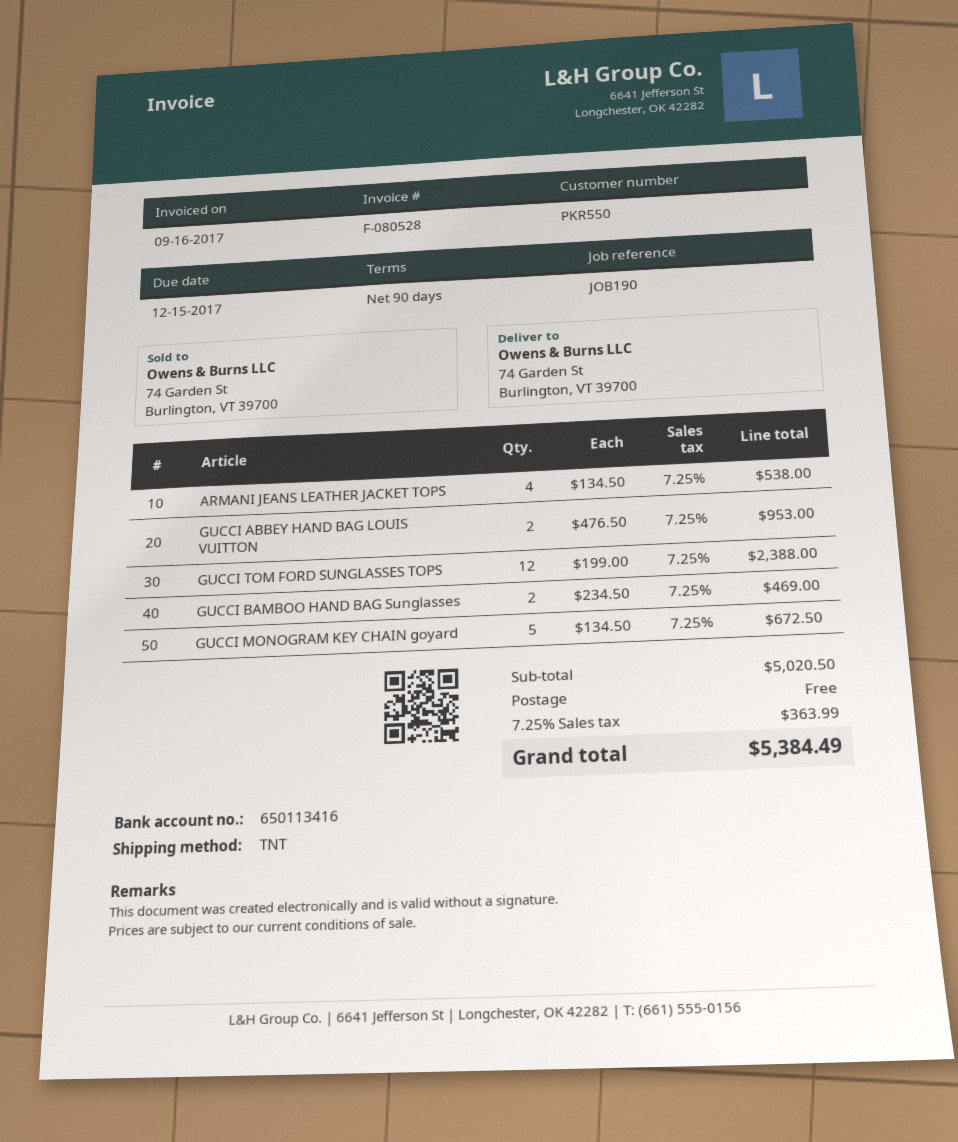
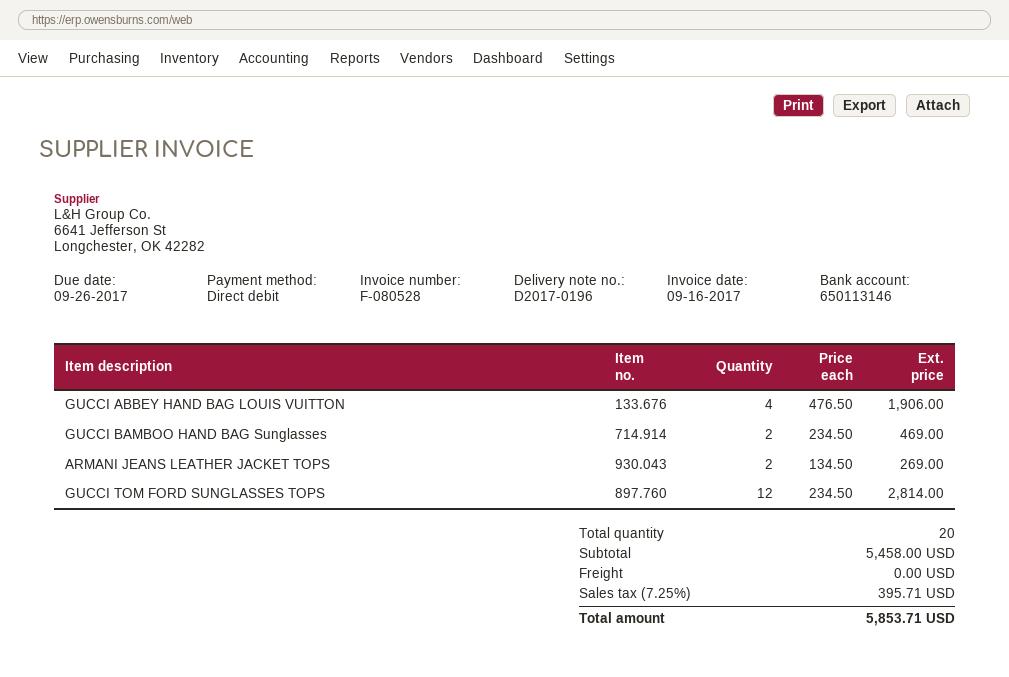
due date: 2017-12-15 -> 2017-09-26
bank account: 650113416 -> 650113146
ARMANI JEANS LEATHER JACKET TOPS: 4 x 134.50 = 538.00 -> 2 x 134.50 = 269.00
GUCCI ABBEY HAND BAG LOUIS VUITTON: 2 x 476.50 = 953.00 -> 4 x 476.50 = 1906.00
GUCCI TOM FORD SUNGLASSES TOPS: 12 x 199.00 = 2388.00 -> 12 x 234.50 = 2814.00
GUCCI MONOGRAM KEY CHAIN goyard: 5 x 134.50 = 672.50 -> none
subtotal: 5020.50 -> 5458.00
tax: 7.25% = 363.99 -> 7.25% = 395.71
total: 5384.49 -> 5853.71

